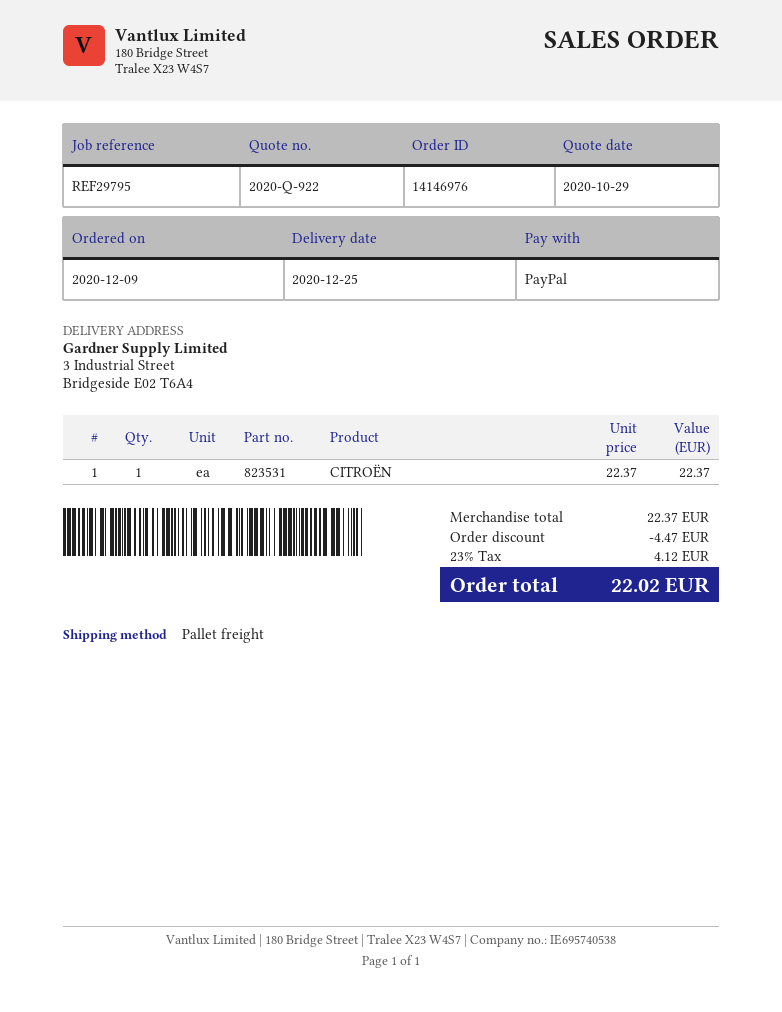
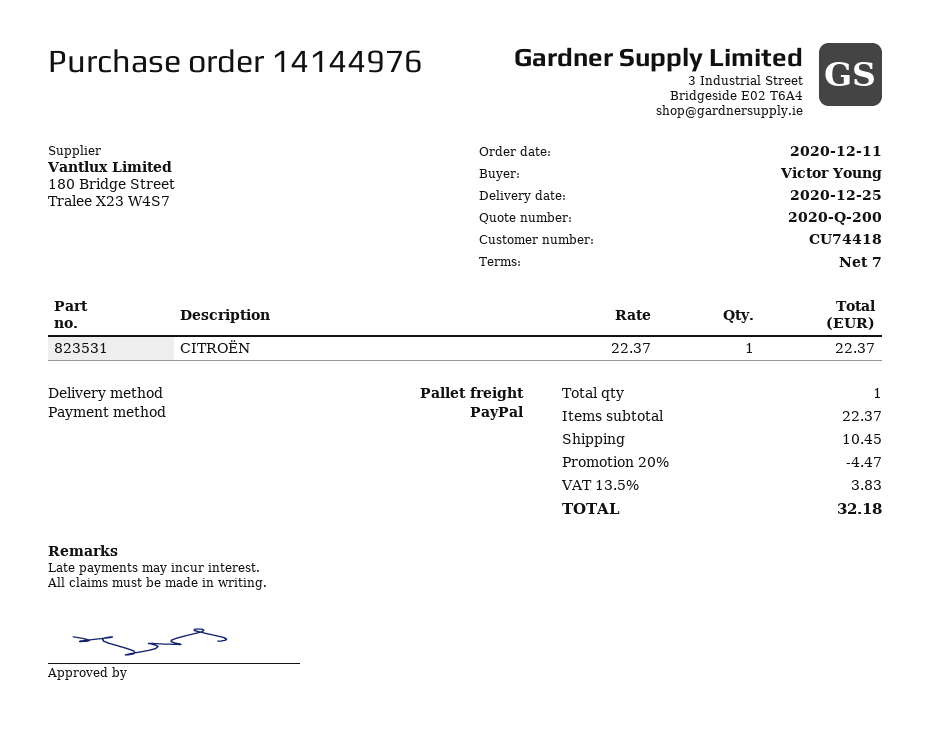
quote number: 2020-Q-922 -> 2020-Q-200
order number: 14146976 -> 14144976
order date: 2020-12-09 -> 2020-12-11
shipping: none -> 10.45
tax: 23% = 4.12 -> 13.5% = 3.83
total: 22.02 -> 32.18

